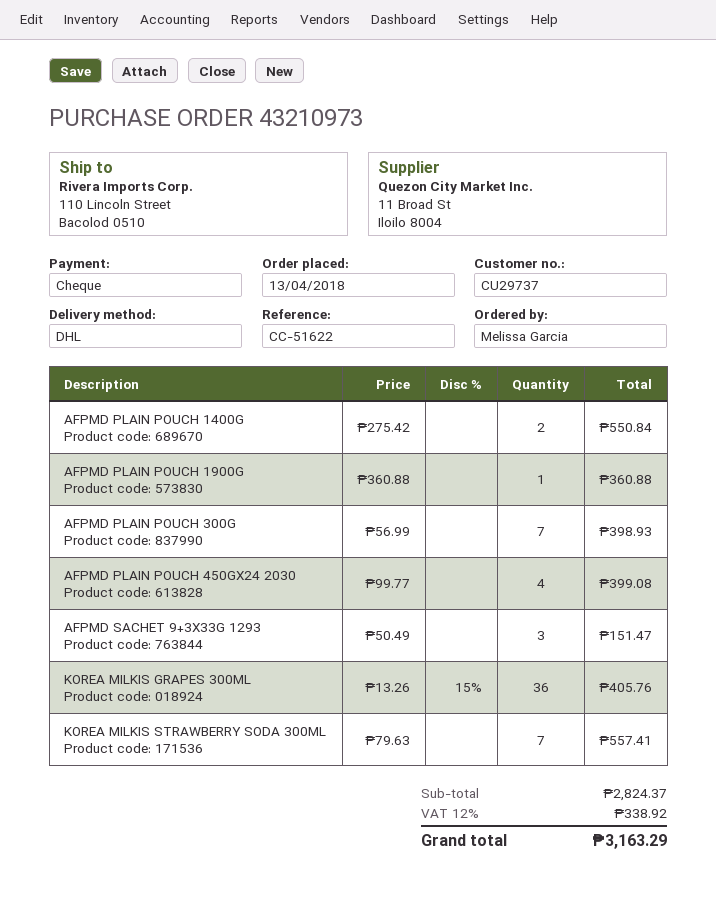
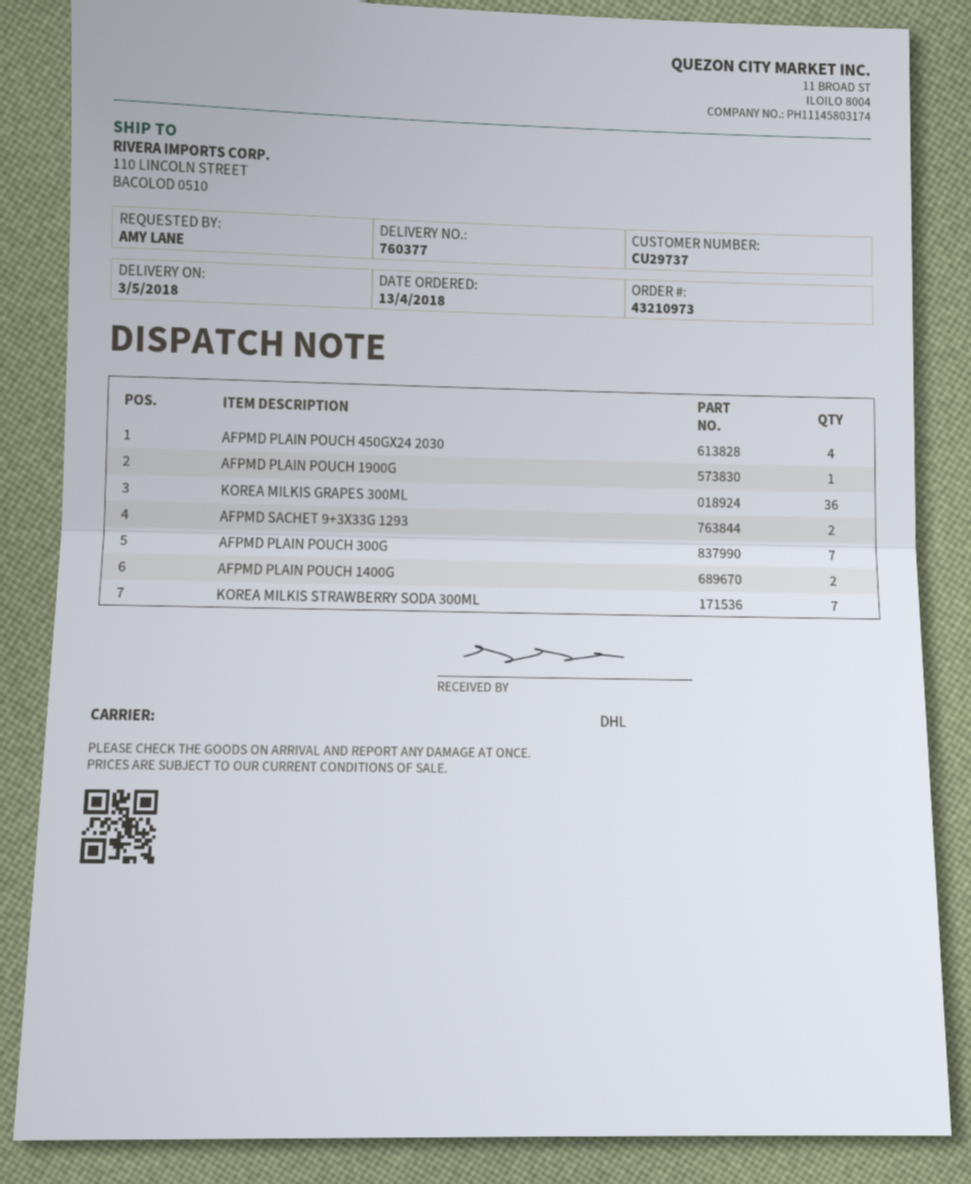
ordered by: Melissa Garcia -> AMY LANE
AFPMD SACHET 9+3X33G 1293: 3 -> 2

